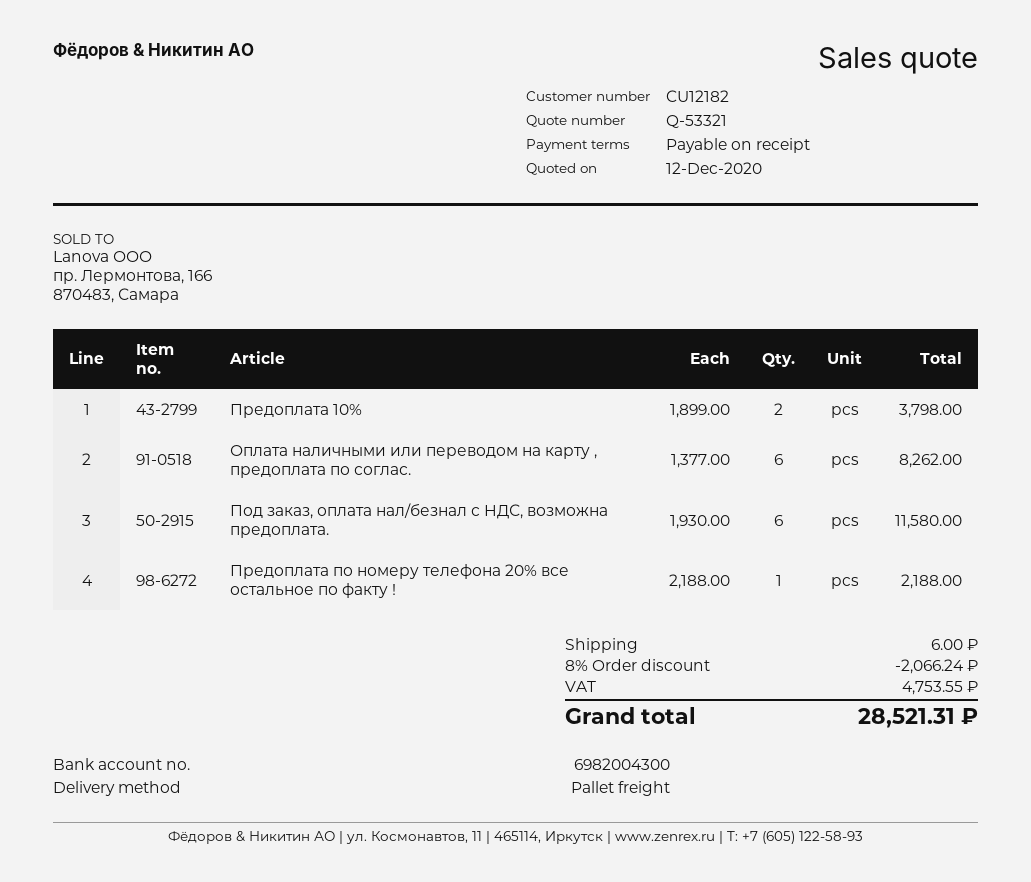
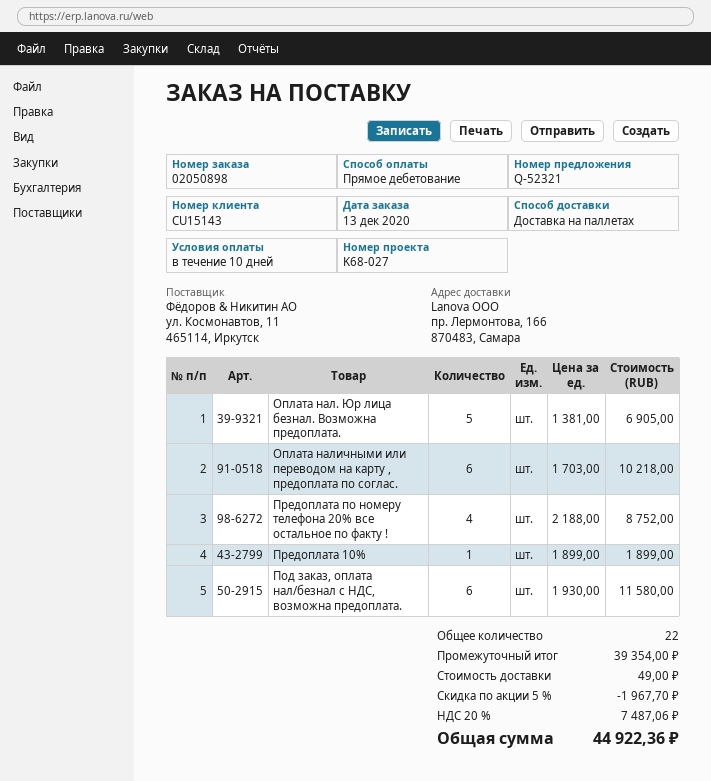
quote number: Q-53321 -> Q-52321
payment terms: on receipt -> 10 days
customer number: CU12182 -> CU15143
Предоплата 10%: 2 x 1899.00 = 3798.00 -> 1 x 1899.00 = 1899.00
Оплата наличными или переводом на карту , предоплата по соглас.: 6 x 1377.00 = 8262.00 -> 6 x 1703.00 = 10218.00
Предоплата по номеру телефона 20% все остальное по факту !: 1 x 2188.00 = 2188.00 -> 4 x 2188.00 = 8752.00
Оплата нал. Юр лица безнал. Возможна предоплата.: none -> 5 x 1381.00 = 6905.00
discount: 8% = 2066.24 -> 5% = 1967.70
shipping: 6.00 -> 49.00
tax: 4753.55 -> 7487.06
total: 28521.31 -> 44922.36

